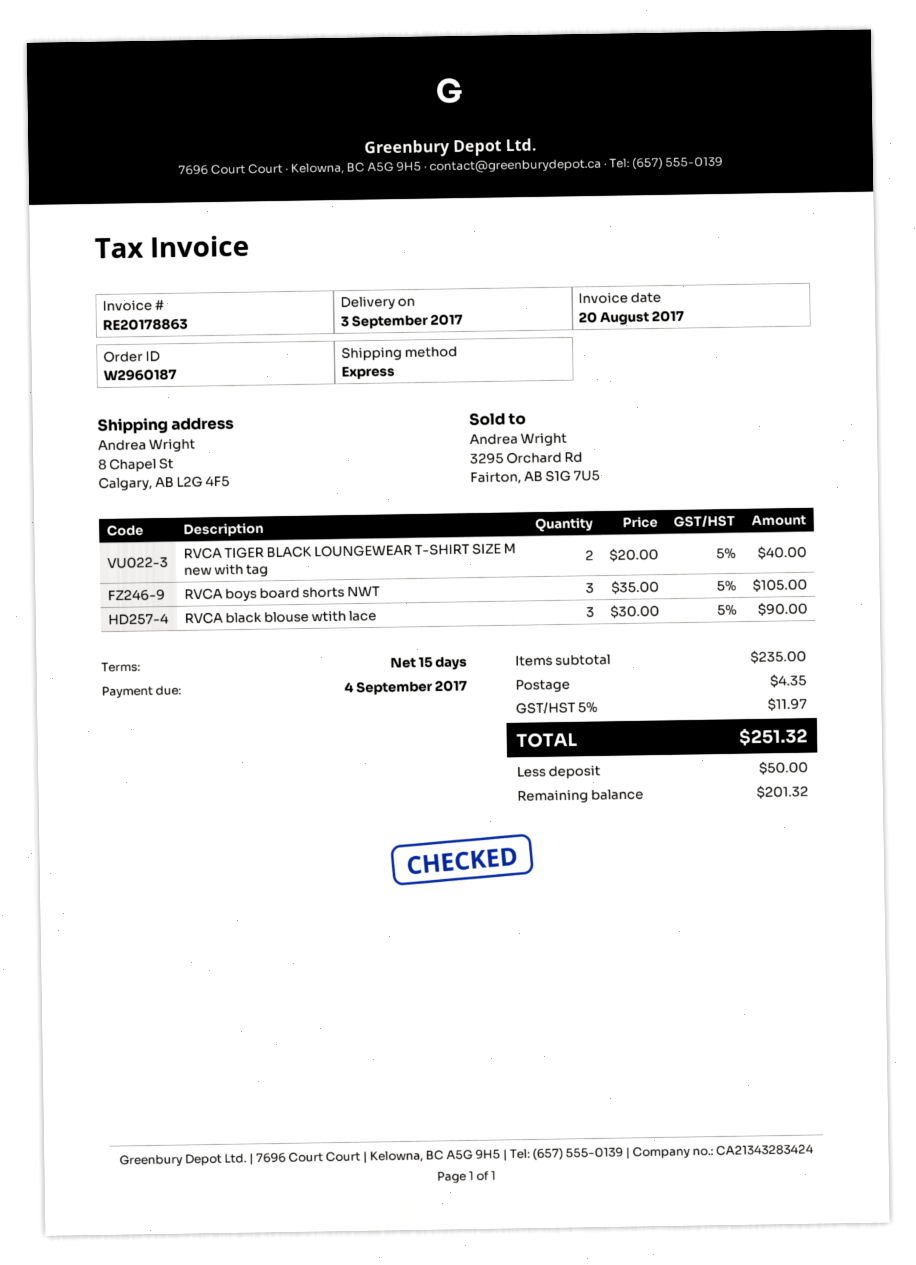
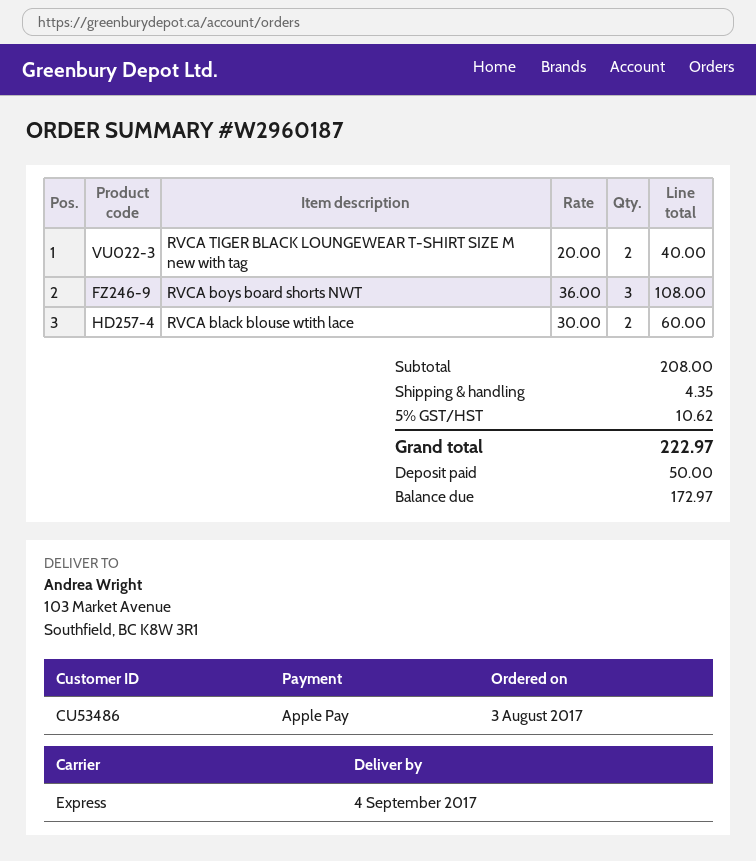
delivery date: 2017-09-03 -> 2017-09-04
ship to: 8 Chapel St, Calgary, AB L2G 4F5 -> 103 Market Avenue, Southfield, BC K8W 3R1
RVCA boys board shorts NWT: 3 x 35.00 = 105.00 -> 3 x 36.00 = 108.00
RVCA black blouse wtith lace: 3 x 30.00 = 90.00 -> 2 x 30.00 = 60.00
subtotal: 235.00 -> 208.00
tax: 5% = 11.97 -> 5% = 10.62
total: 251.32 -> 222.97
balance: 201.32 -> 172.97

